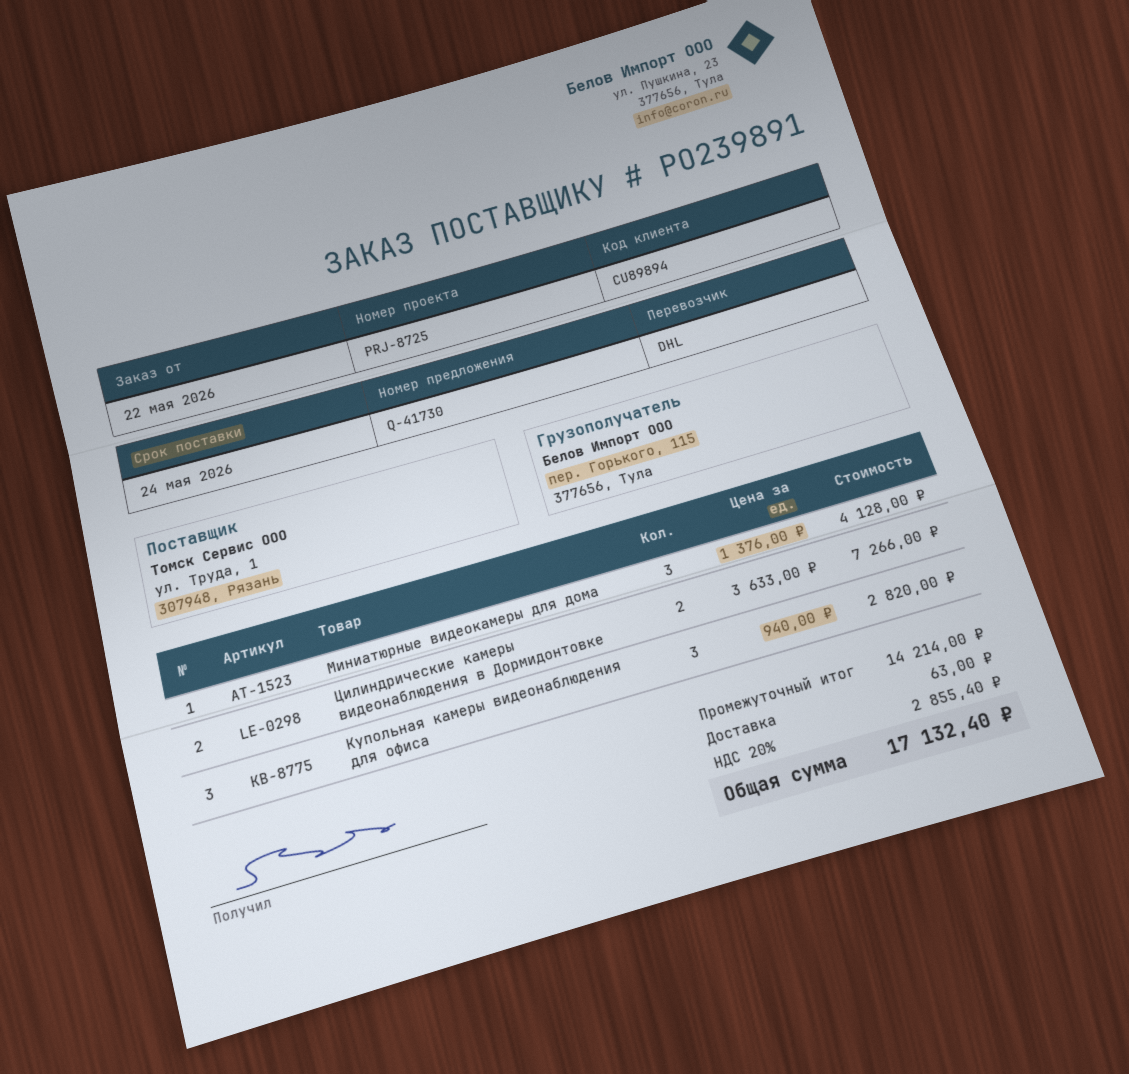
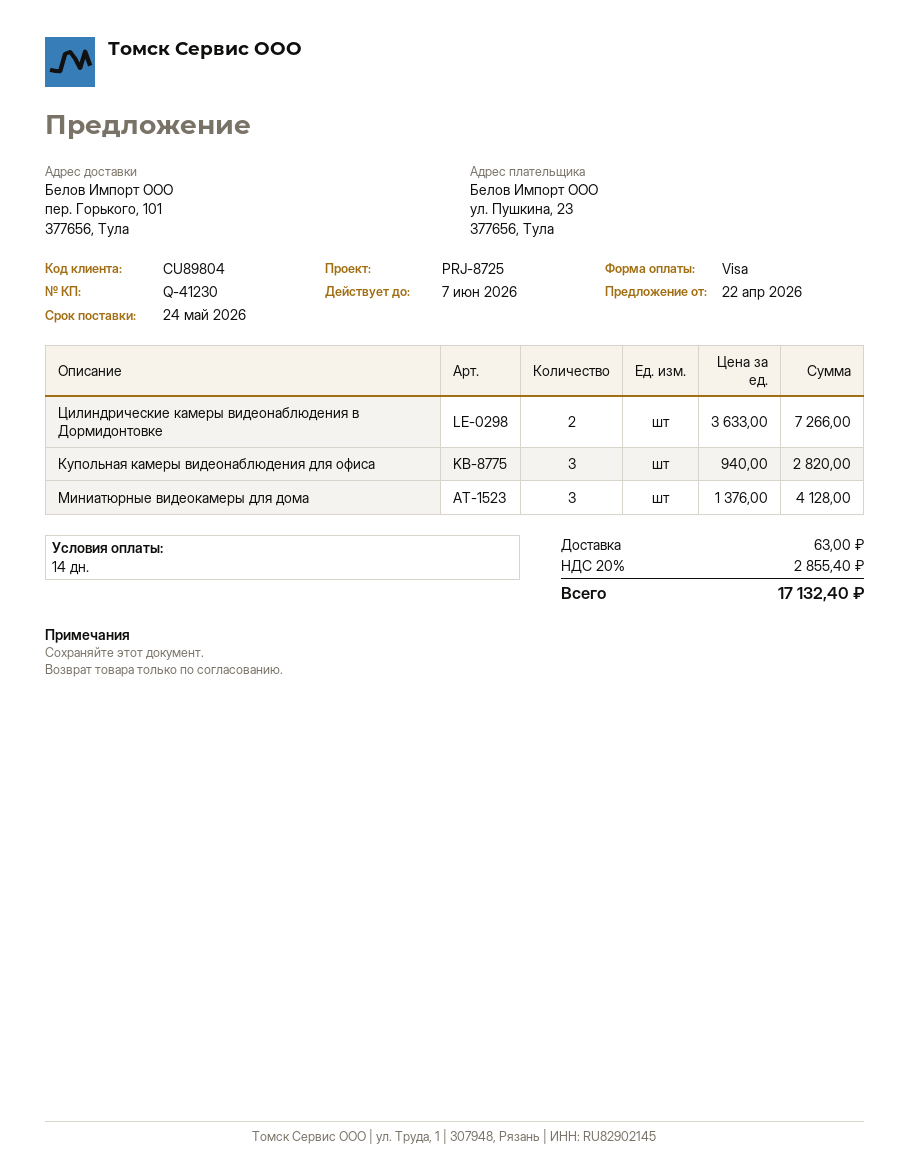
quote number: Q-41730 -> Q-41230
customer number: CU89894 -> CU89804
ship to: пер. Горького, 115, 377656, Тула -> пер. Горького, 101, 377656, Тула

